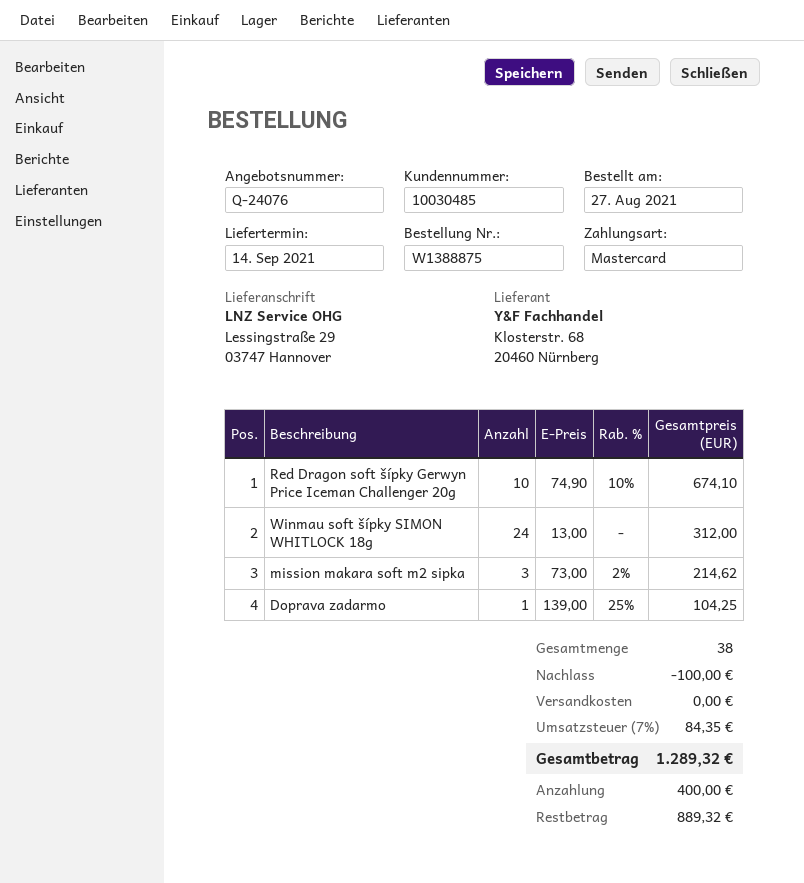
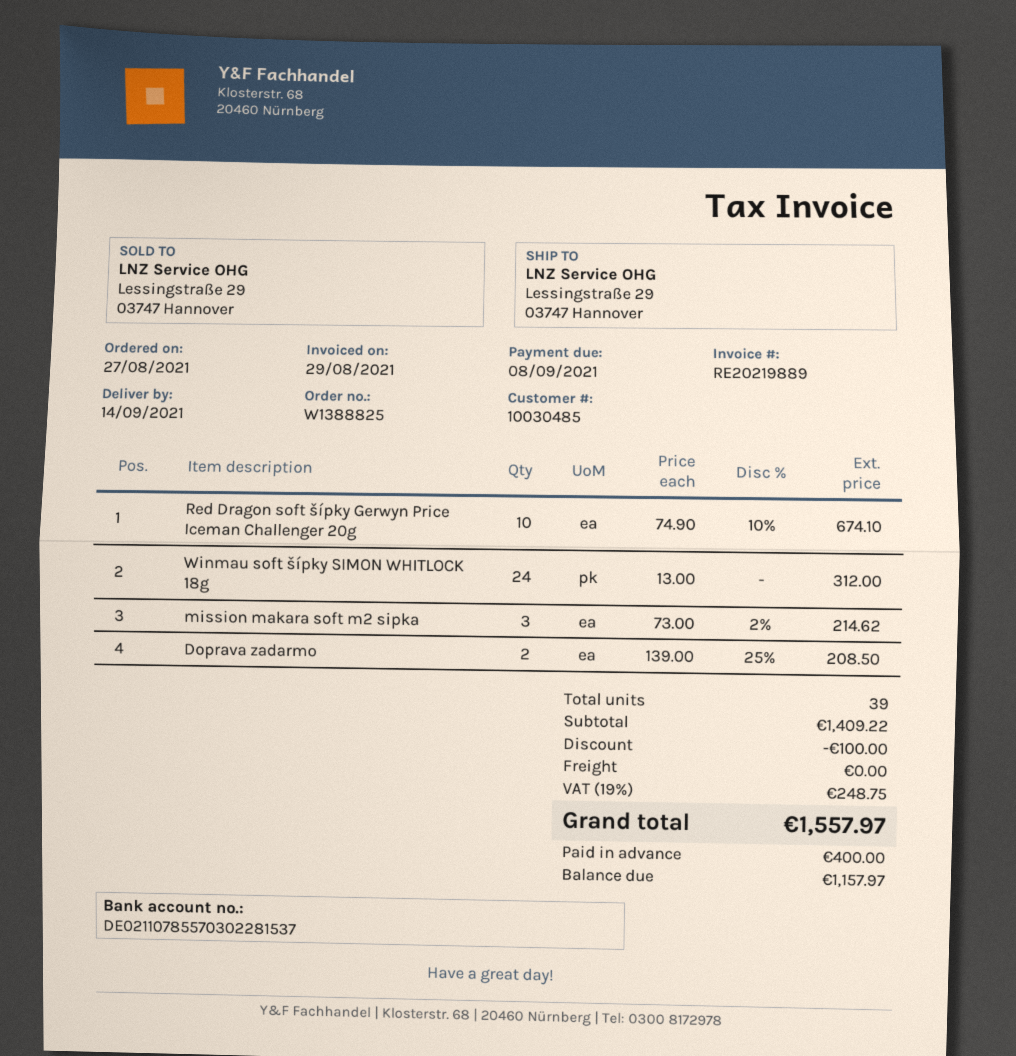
order number: W1388875 -> W1388825
Doprava zadarmo: 1 x 139.00 - 25% = 104.25 -> 2 x 139.00 - 25% = 208.50
total quantity: 38 -> 39
tax: 7% = 84.35 -> 19% = 248.75
total: 1289.32 -> 1557.97
balance: 889.32 -> 1157.97

